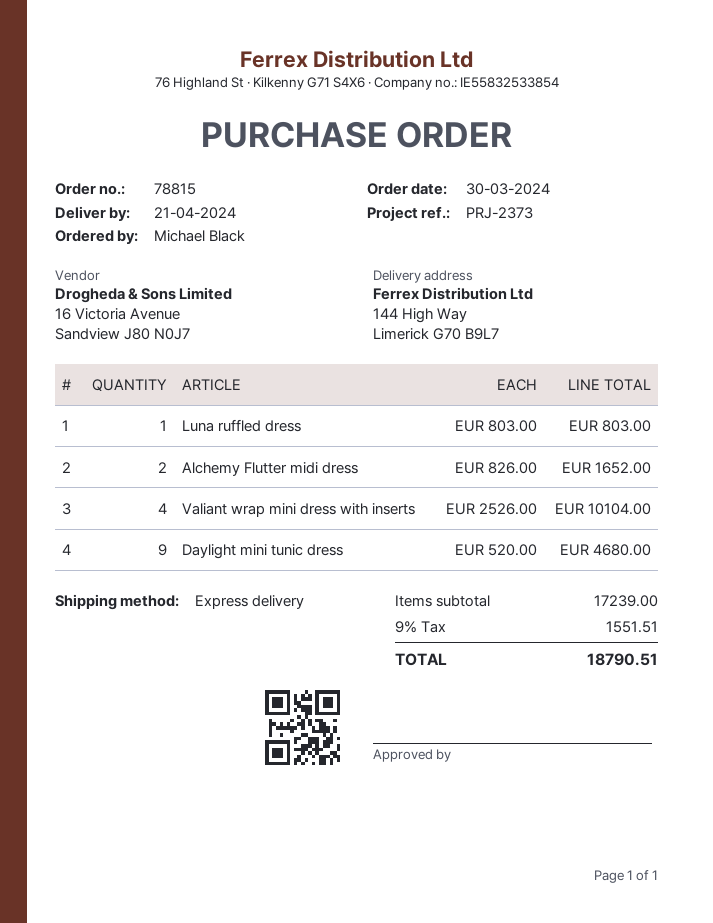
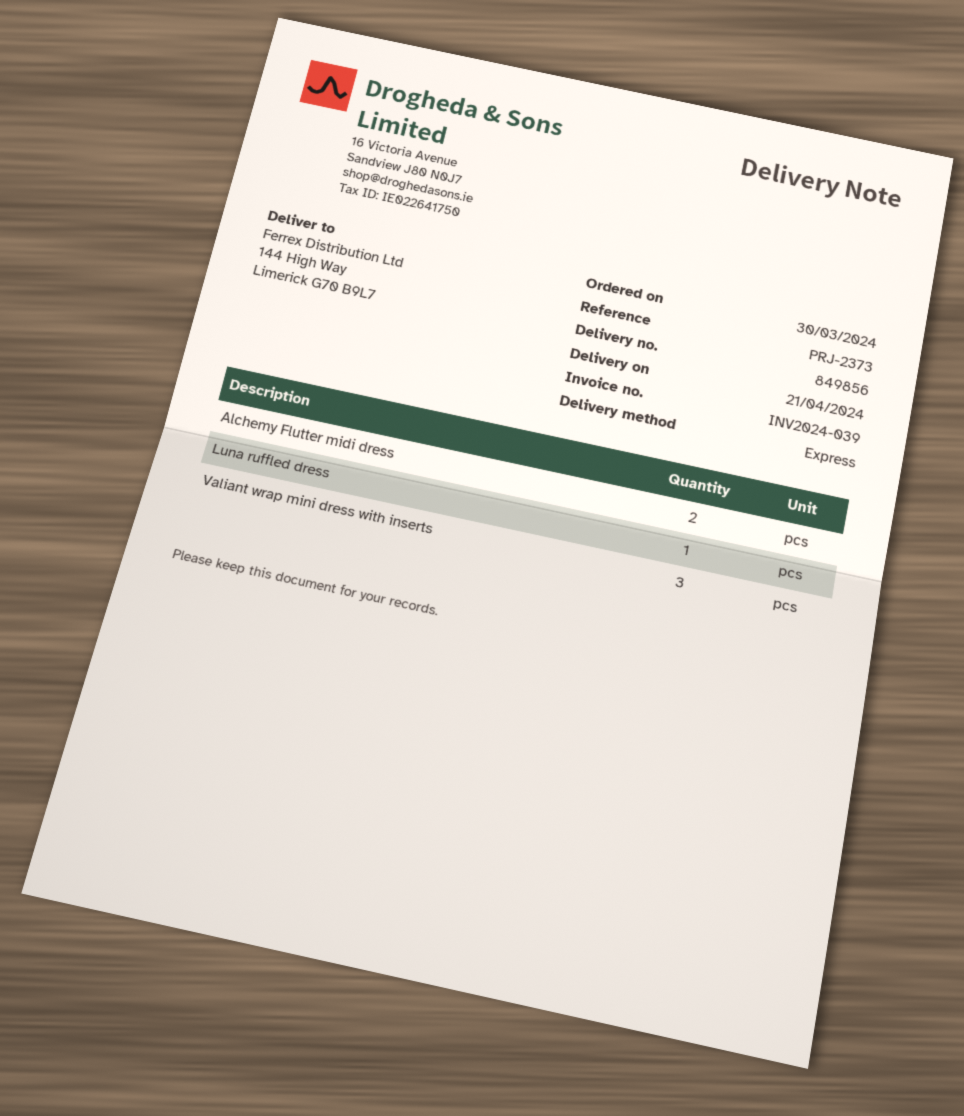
Valiant wrap mini dress with inserts: 4 -> 3
Daylight mini tunic dress: 9 -> none

